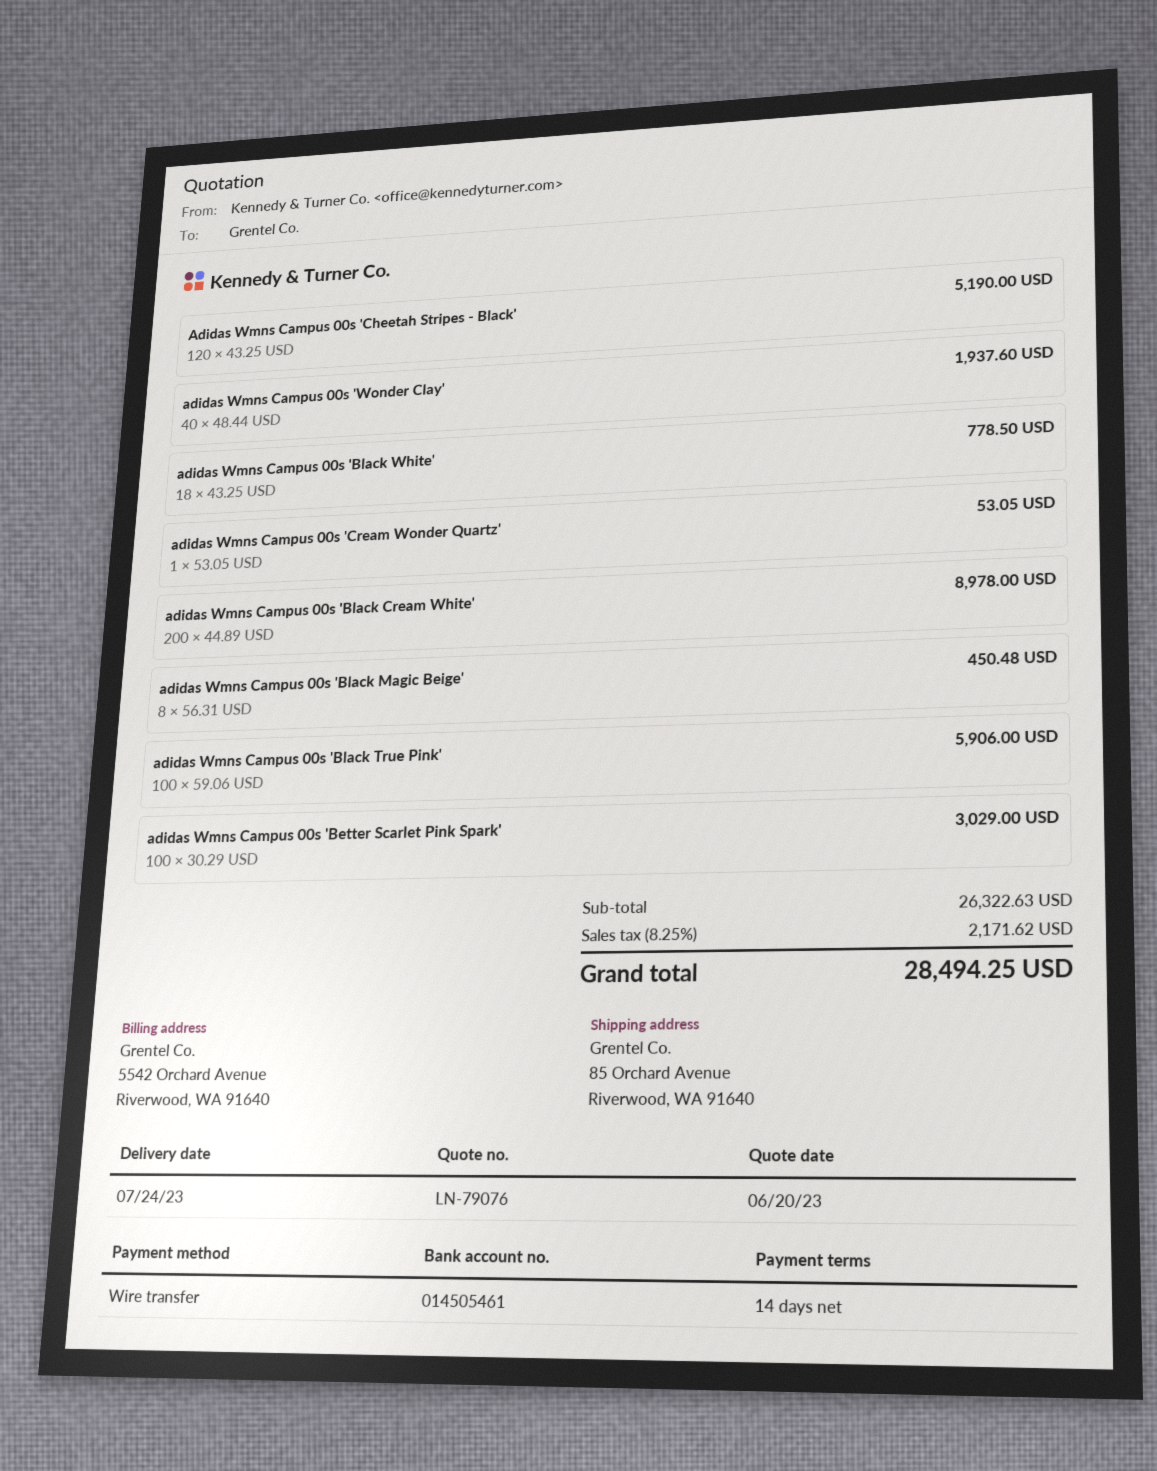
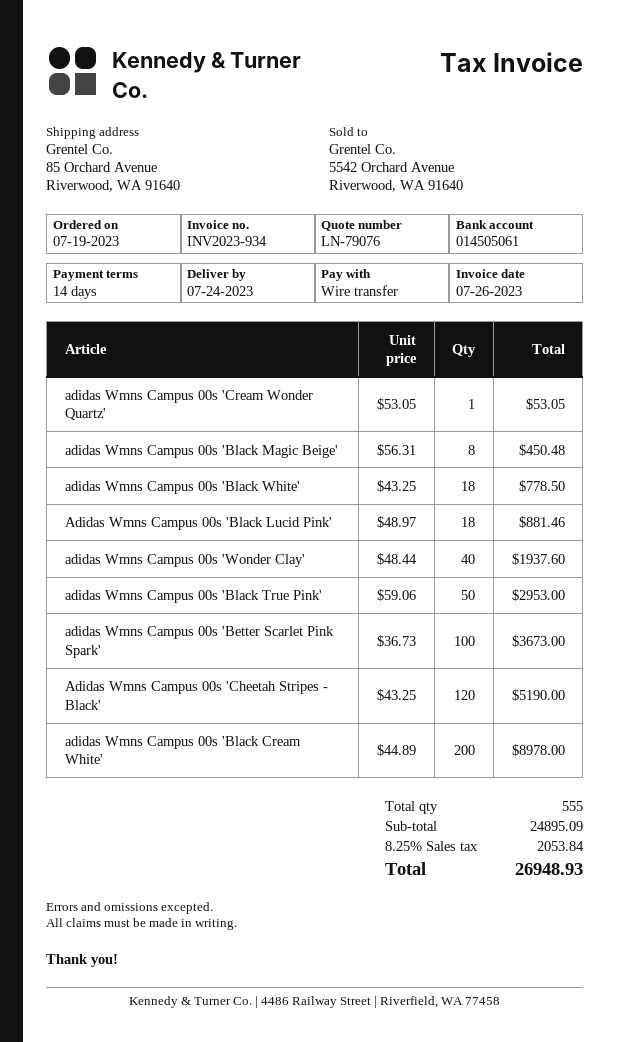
bank account: 014505461 -> 014505061
adidas Wmns Campus 00s 'Black True Pink': 100 x 59.06 = 5906.00 -> 50 x 59.06 = 2953.00
adidas Wmns Campus 00s 'Better Scarlet Pink Spark': 100 x 30.29 = 3029.00 -> 100 x 36.73 = 3673.00
Adidas Wmns Campus 00s 'Black Lucid Pink': none -> 18 x 48.97 = 881.46
subtotal: 26322.63 -> 24895.09
tax: 8.25% = 2171.62 -> 8.25% = 2053.84
total: 28494.25 -> 26948.93

